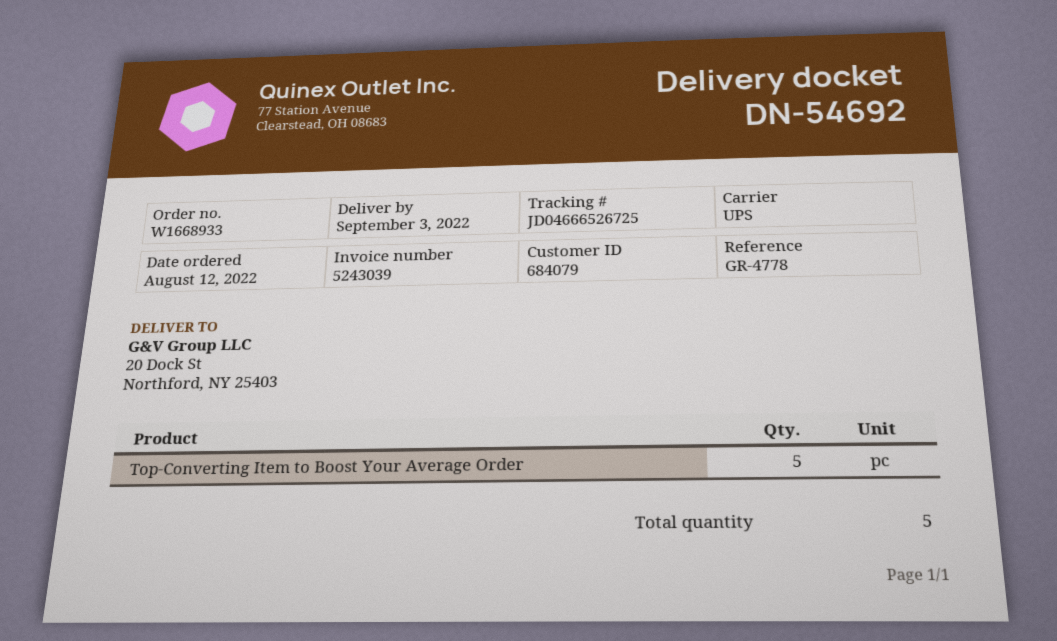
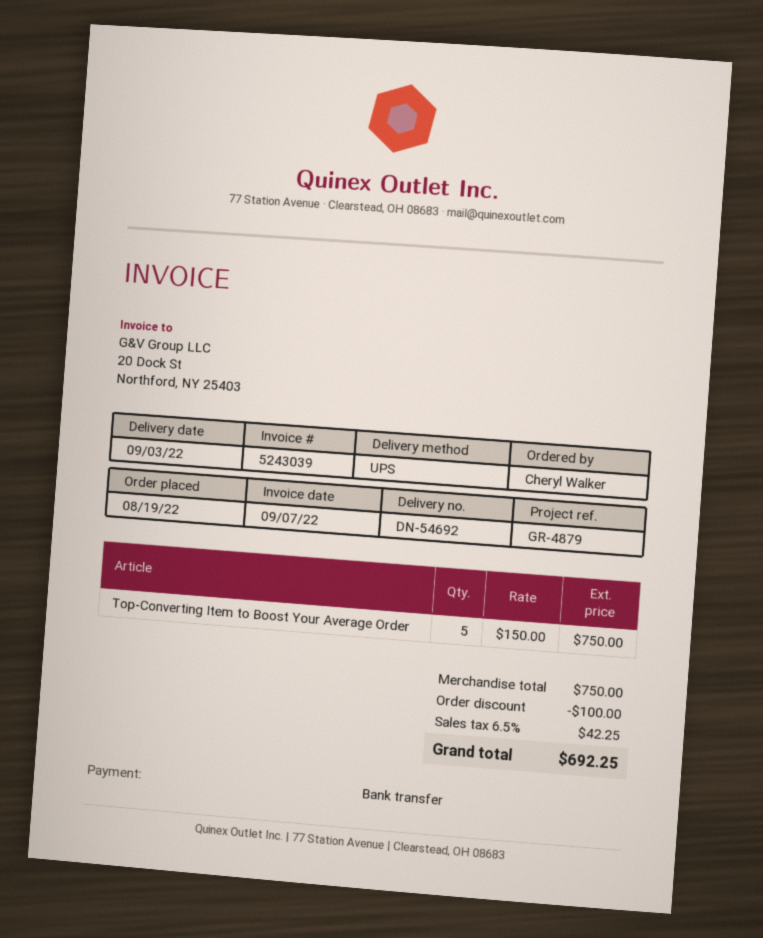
order date: 2022-08-12 -> 2022-08-19
reference: GR-4778 -> GR-4879

